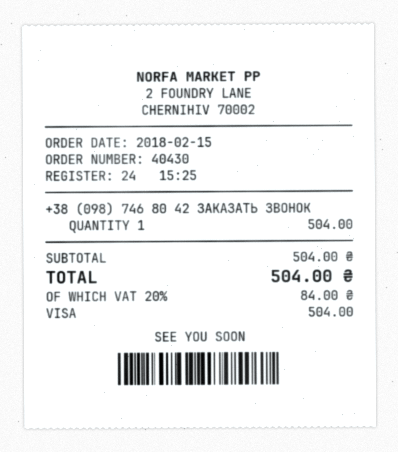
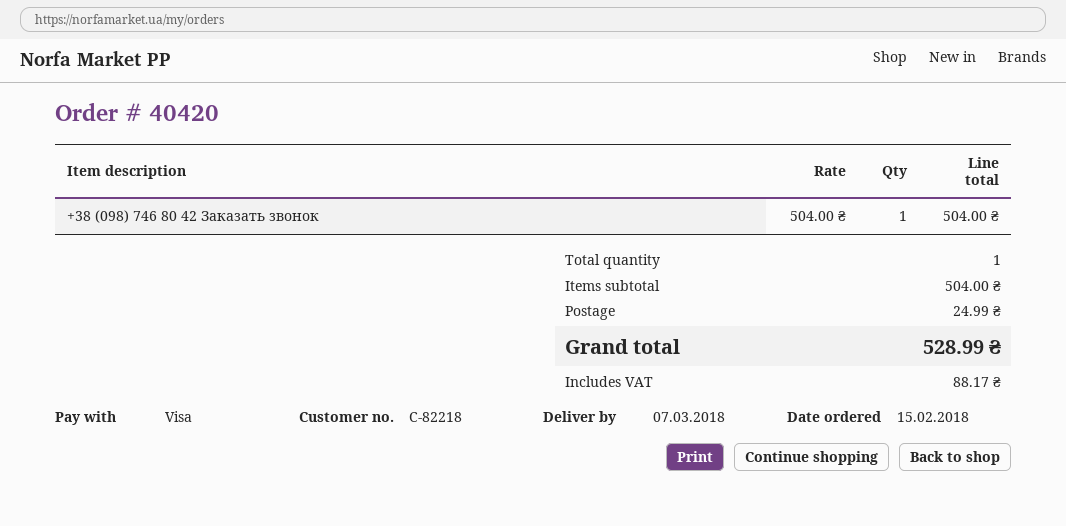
order number: 40430 -> 40420
shipping: none -> 24.99
tax: 84.00 -> 88.17
total: 504.00 -> 528.99

